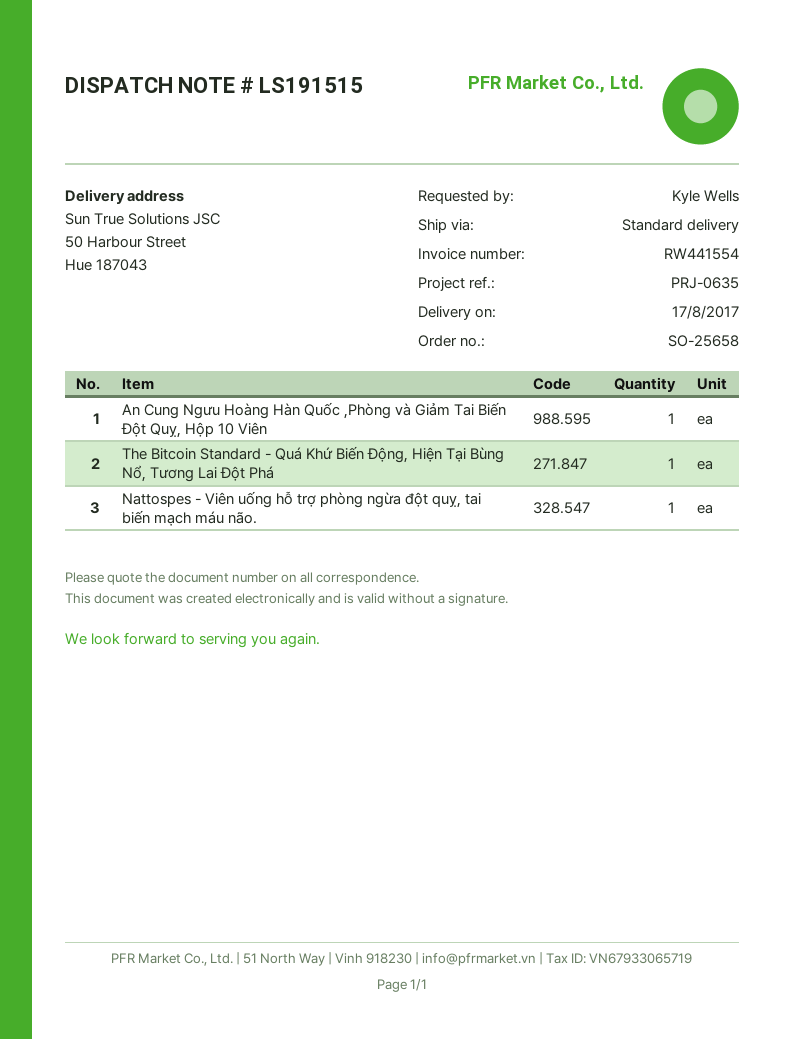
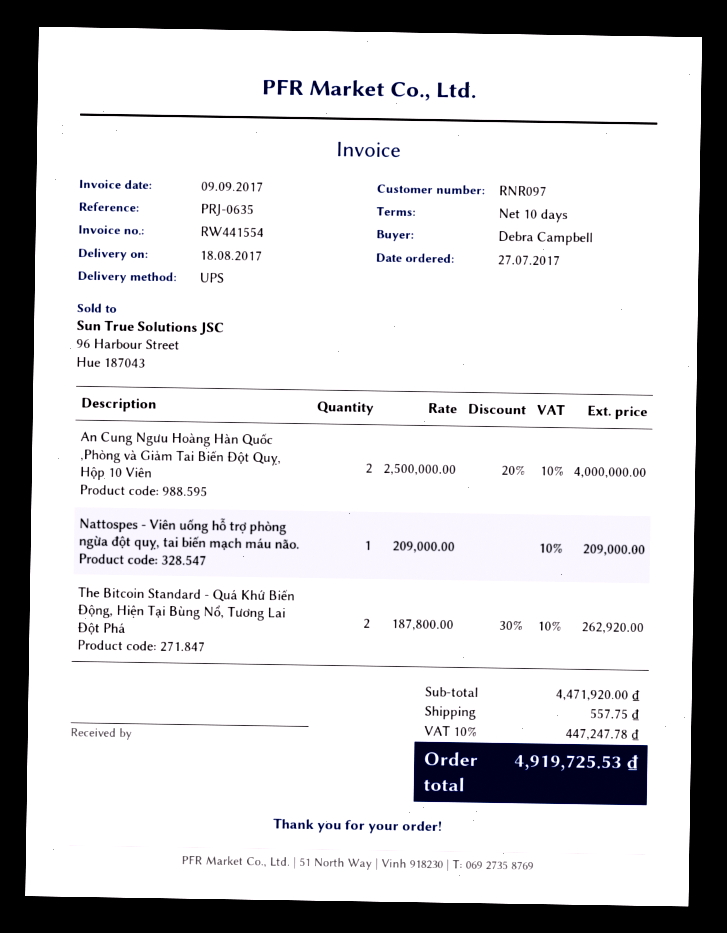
delivery date: 2017-08-17 -> 2017-08-18
ordered by: Kyle Wells -> Debra Campbell
shipping method: standard -> UPS
An Cung Ngưu Hoàng Hàn Quốc ,Phòng và Giảm Tai Biến Đột Quỵ, Hộp 10 Viên: 1 -> 2
The Bitcoin Standard - Quá Khứ Biến Động, Hiện Tại Bùng Nổ, Tương Lai Đột Phá: 1 -> 2

